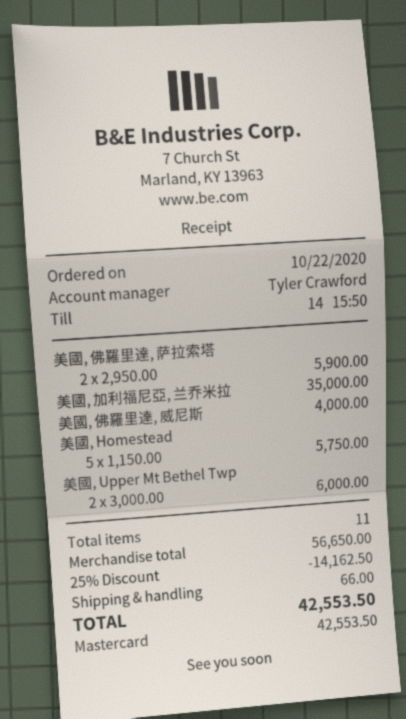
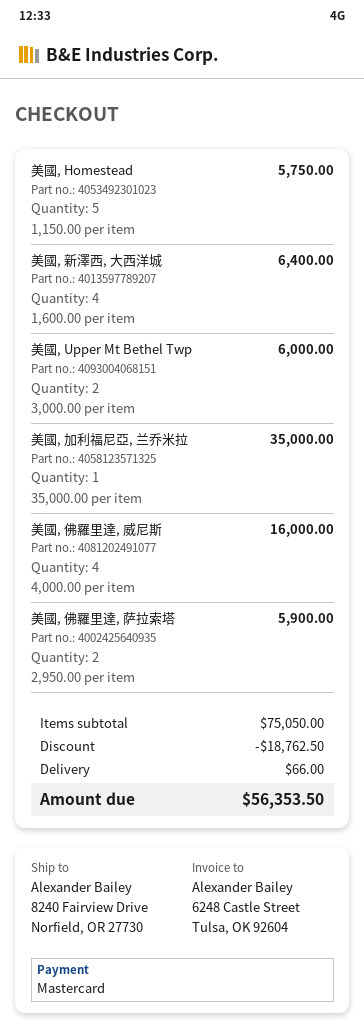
美國, 佛羅里達, 威尼斯: 1 x 4000.00 = 4000.00 -> 4 x 4000.00 = 16000.00
美國, 新澤西, 大西洋城: none -> 4 x 1600.00 = 6400.00
subtotal: 56650.00 -> 75050.00
discount: 14162.50 -> 18762.50
total: 42553.50 -> 56353.50

